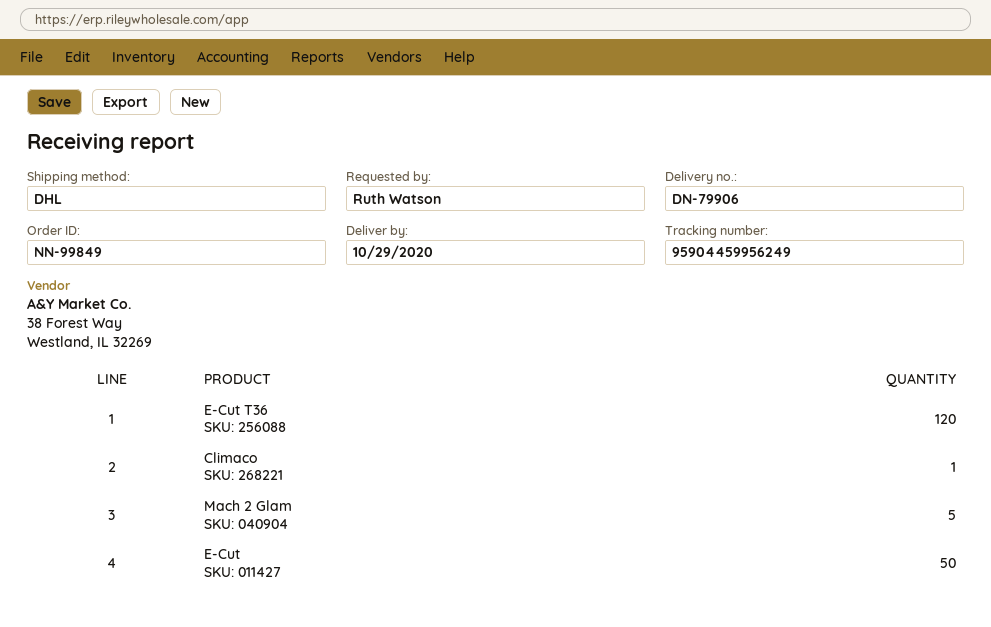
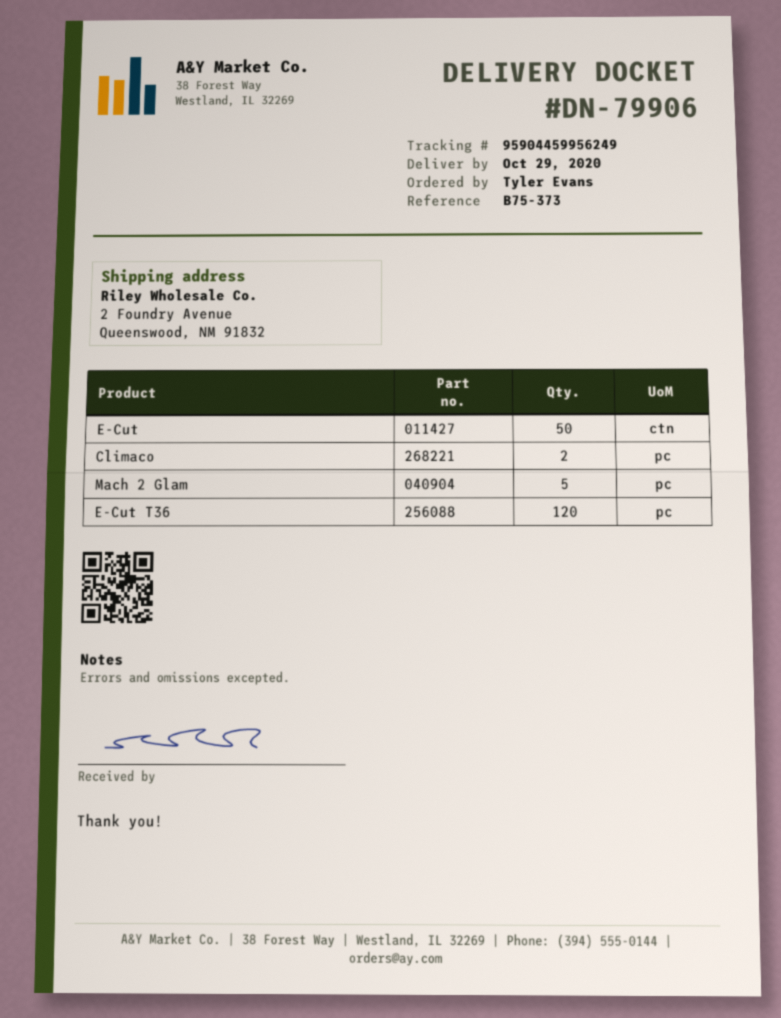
ordered by: Ruth Watson -> Tyler Evans
Climaco: 1 -> 2

